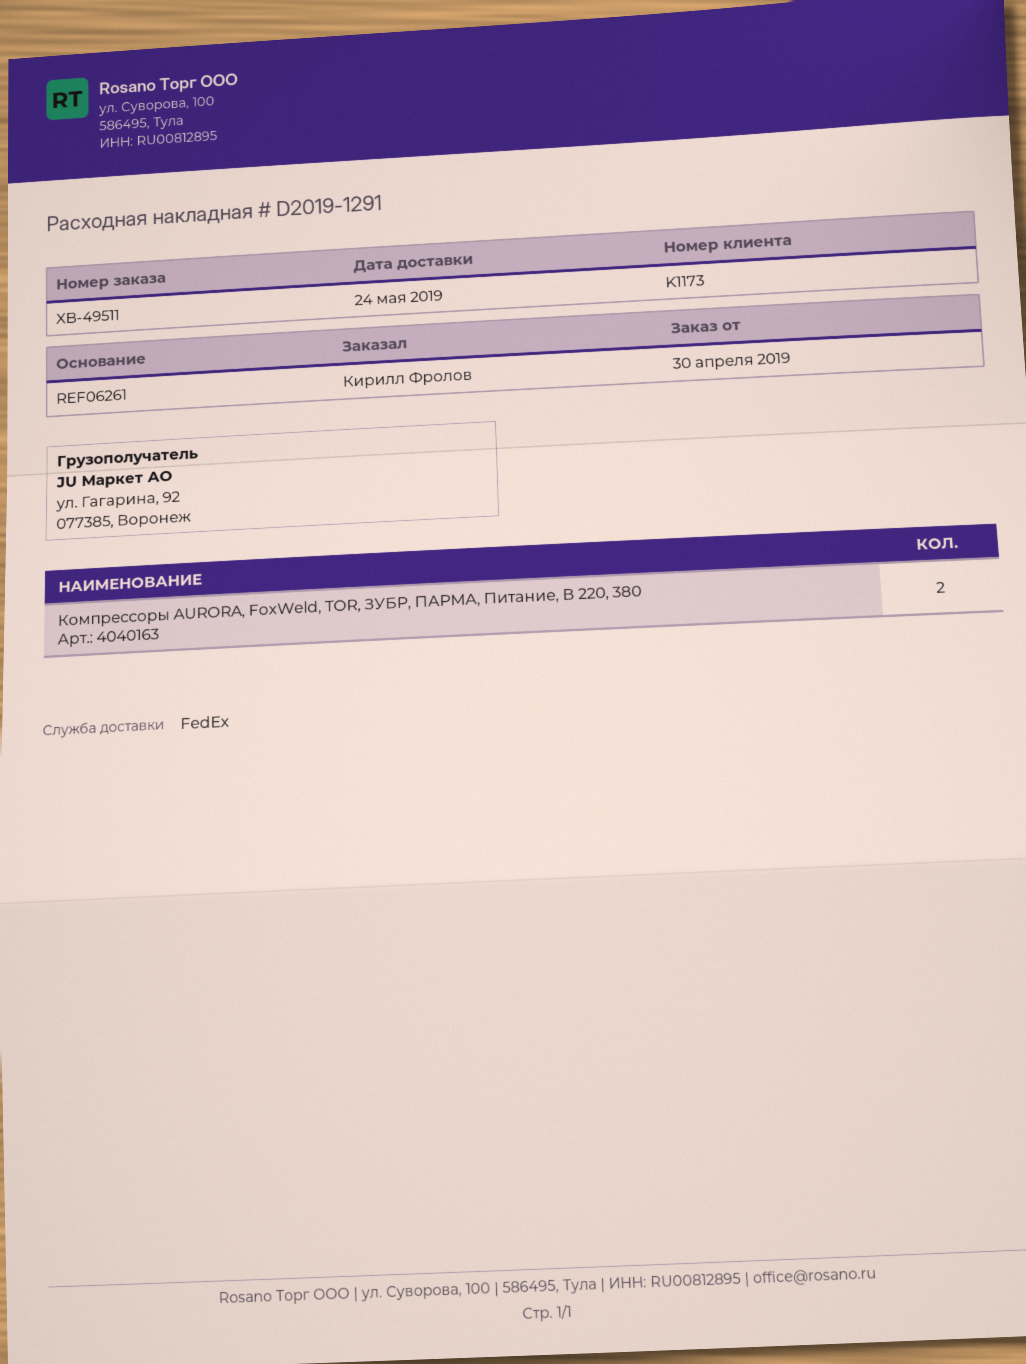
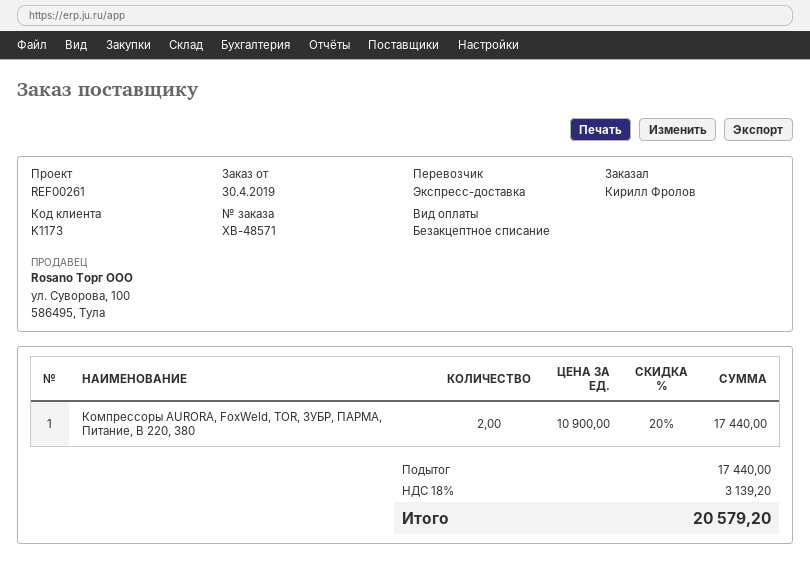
order number: XB-49511 -> XB-48571
reference: REF06261 -> REF00261
shipping method: FedEx -> express

